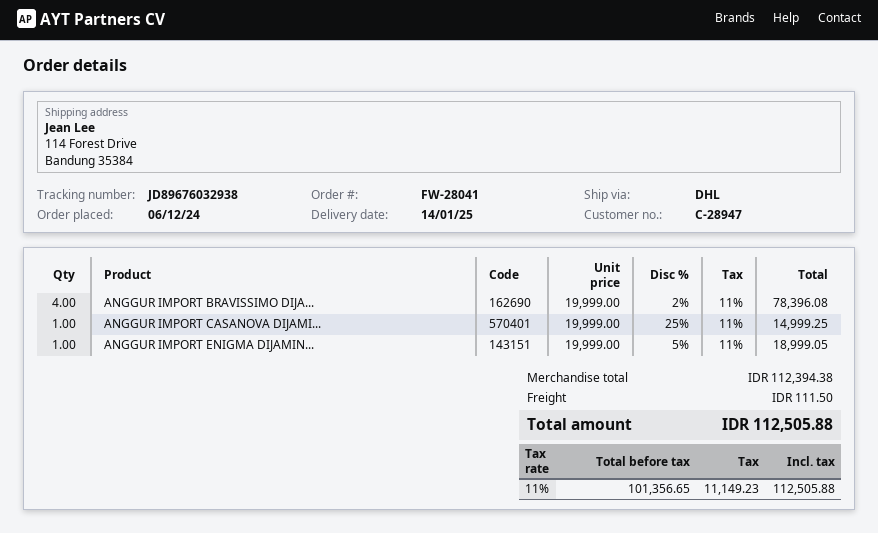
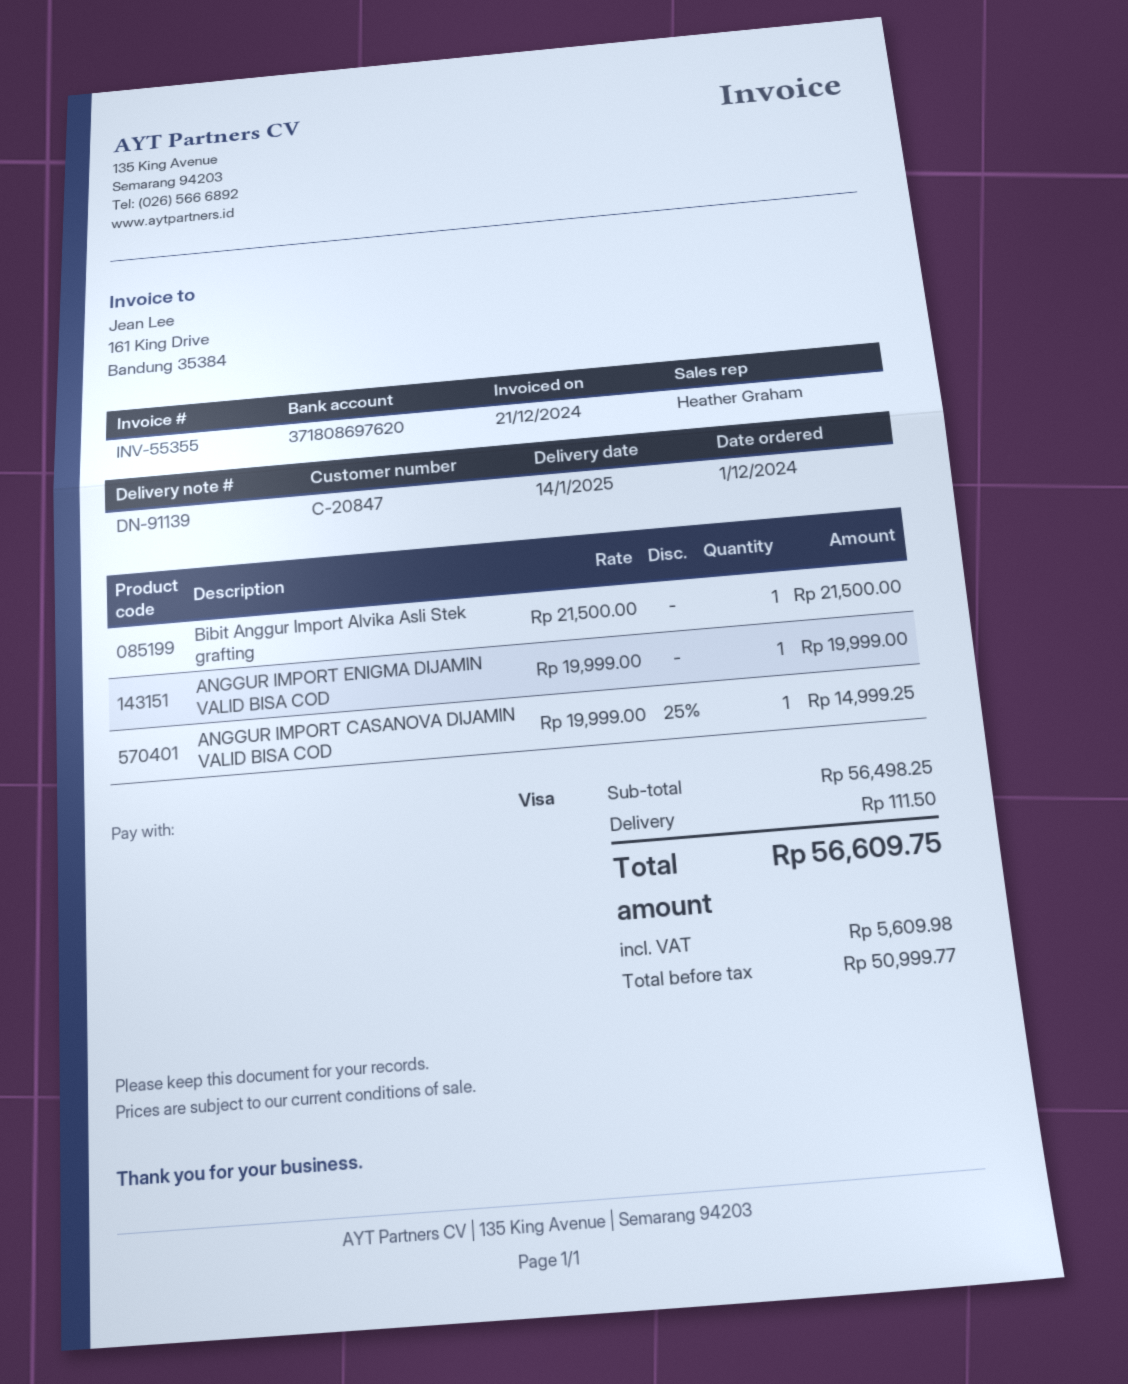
order date: 2024-12-06 -> 2024-12-01
customer number: C-28947 -> C-20847
ANGGUR IMPORT BRAVISSIMO DIJA...: 4 x 19999.00 - 2% = 78396.08 -> none
ANGGUR IMPORT ENIGMA DIJAMIN...: 1 x 19999.00 - 5% = 18999.05 -> 1 x 19999.00 = 19999.00
Bibit Anggur Import Alvika Asli Stek grafting: none -> 1 x 21500.00 = 21500.00
subtotal: 112394.38 -> 56498.25
net: 101356.65 -> 50999.77
tax: 11149.23 -> 5609.98
total: 112505.88 -> 56609.75

